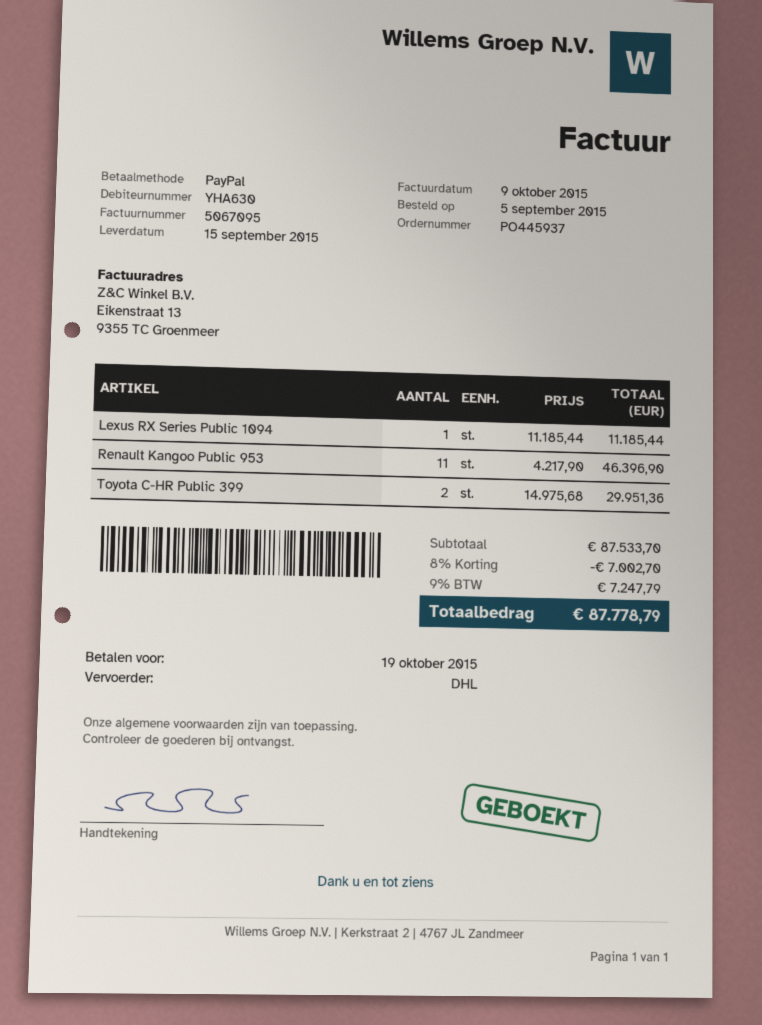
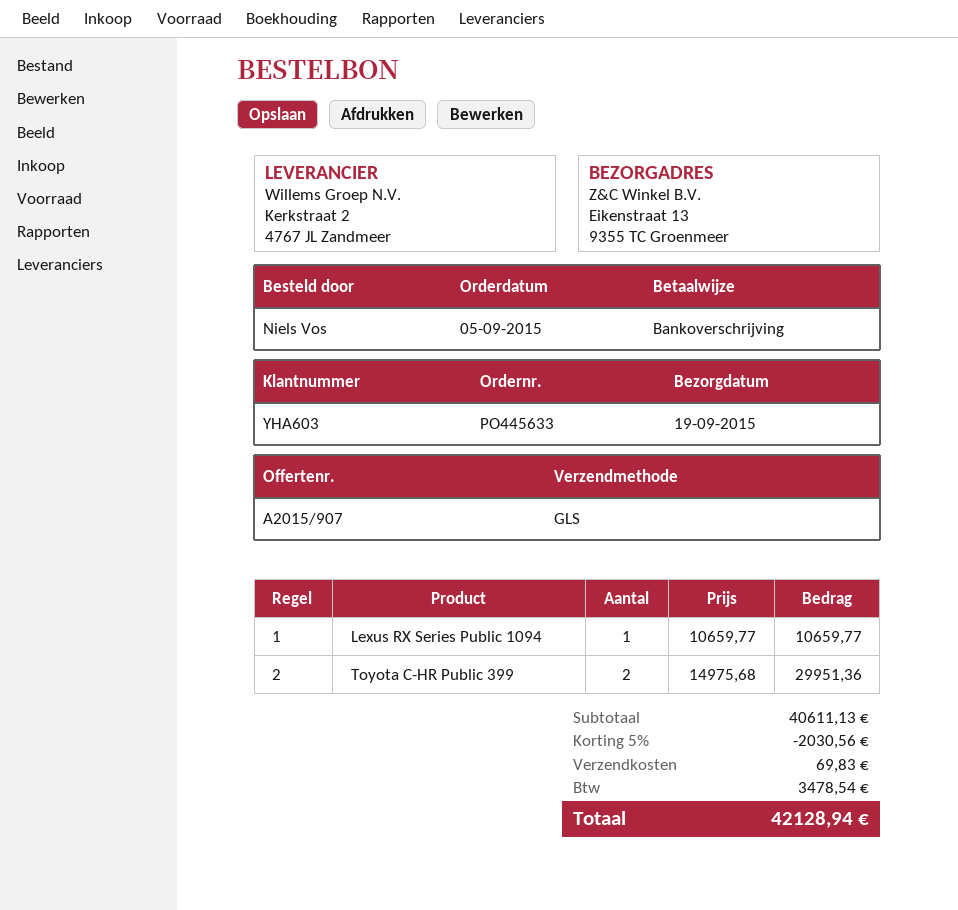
order number: PO445937 -> PO445633
delivery date: 2015-09-15 -> 2015-09-19
customer number: YHA630 -> YHA603
payment method: PayPal -> bank transfer
shipping method: DHL -> GLS
Lexus RX Series Public 1094: 1 x 11185.44 = 11185.44 -> 1 x 10659.77 = 10659.77
Renault Kangoo Public 953: 11 x 4217.90 = 46396.90 -> none
subtotal: 87533.70 -> 40611.13
discount: 8% = 7002.70 -> 5% = 2030.56
shipping: none -> 69.83
tax: 7247.79 -> 3478.54
total: 87778.79 -> 42128.94

